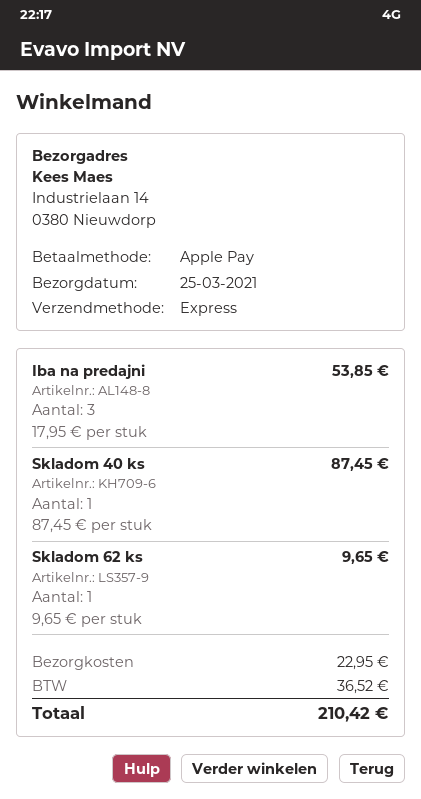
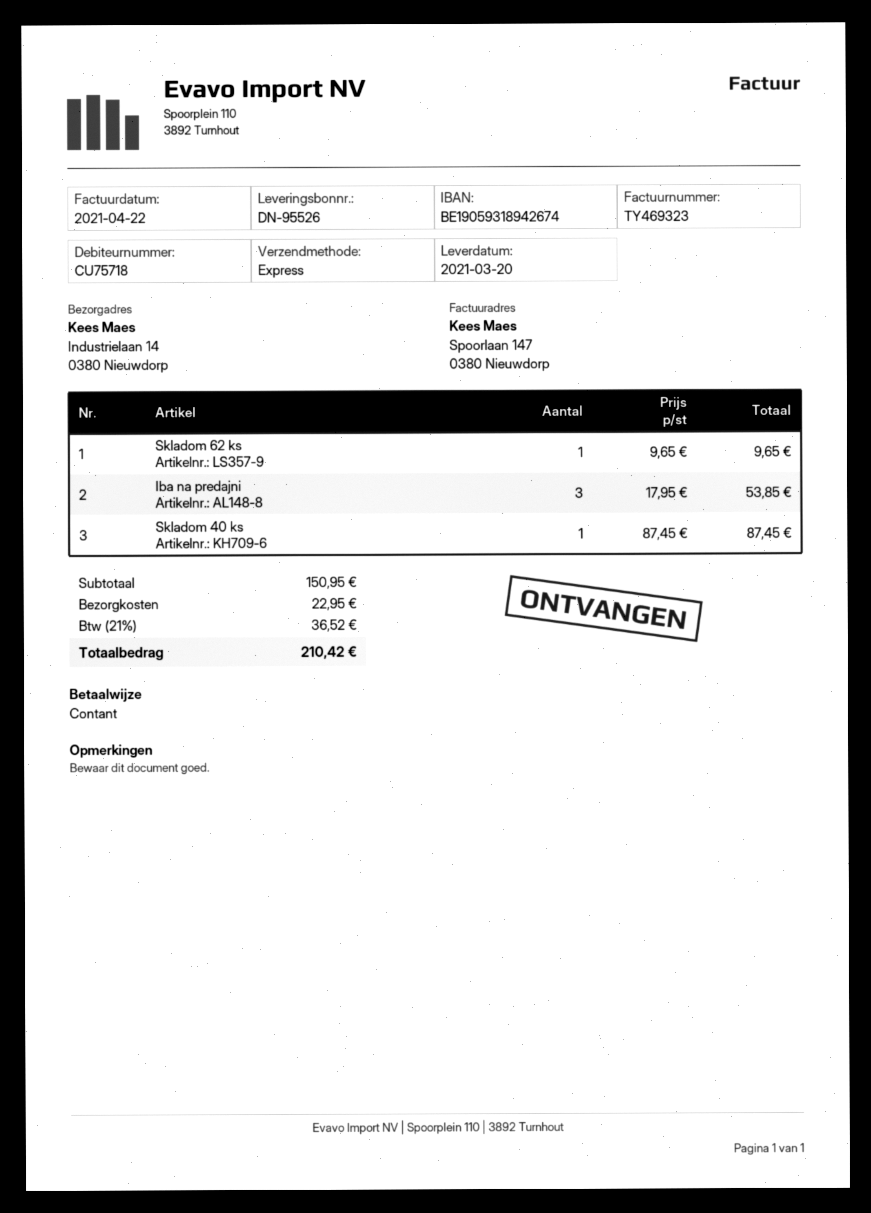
delivery date: 2021-03-25 -> 2021-03-20
payment method: Apple Pay -> cash

